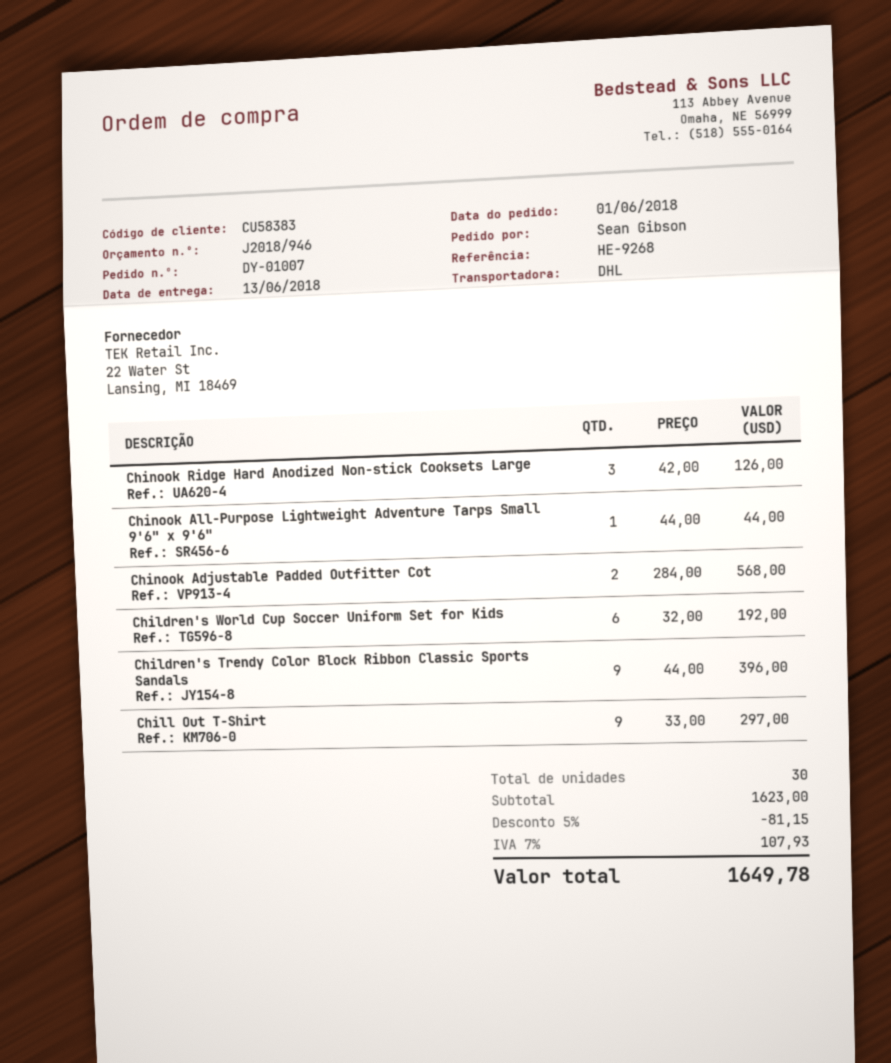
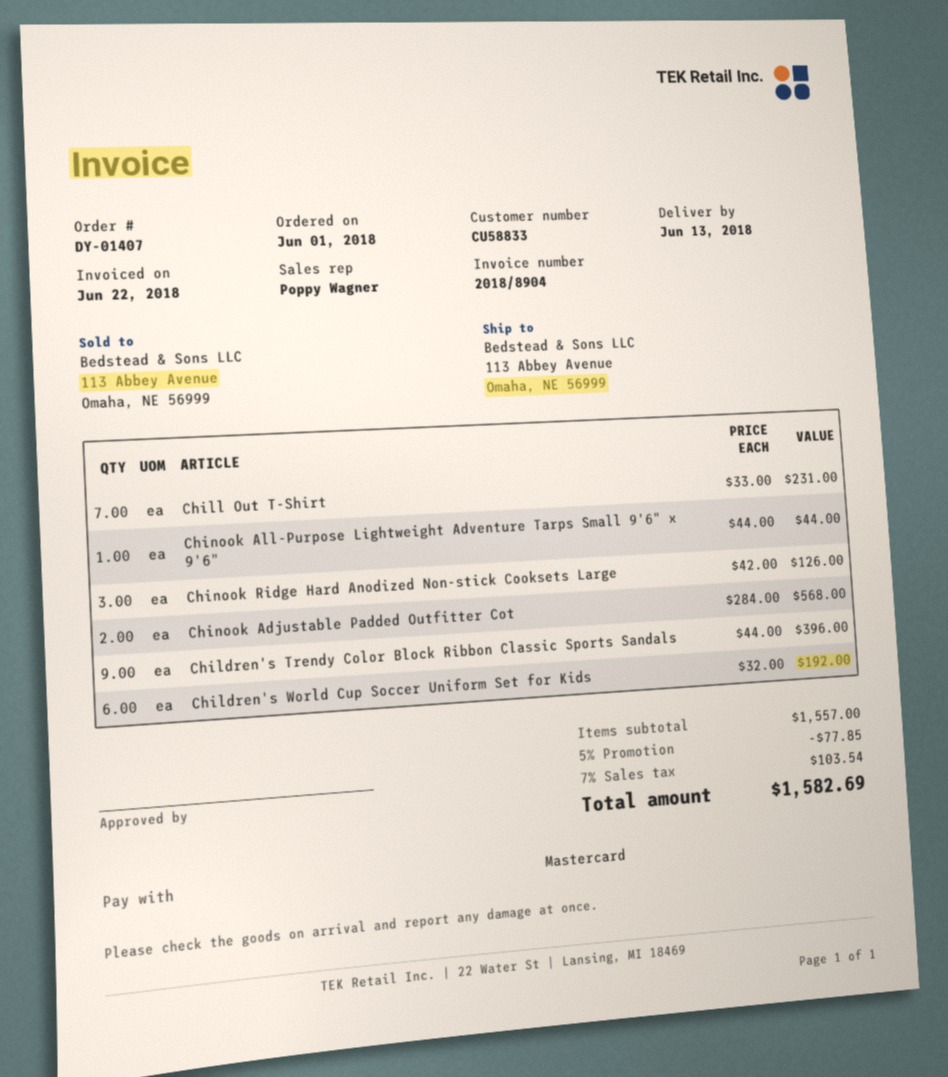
order number: DY-01007 -> DY-01407
customer number: CU58383 -> CU58833
Chill Out T-Shirt: 9 x 33.00 = 297.00 -> 7 x 33.00 = 231.00
subtotal: 1623.00 -> 1557.00
discount: 5% = 81.15 -> 5% = 77.85
tax: 7% = 107.93 -> 7% = 103.54
total: 1649.78 -> 1582.69

